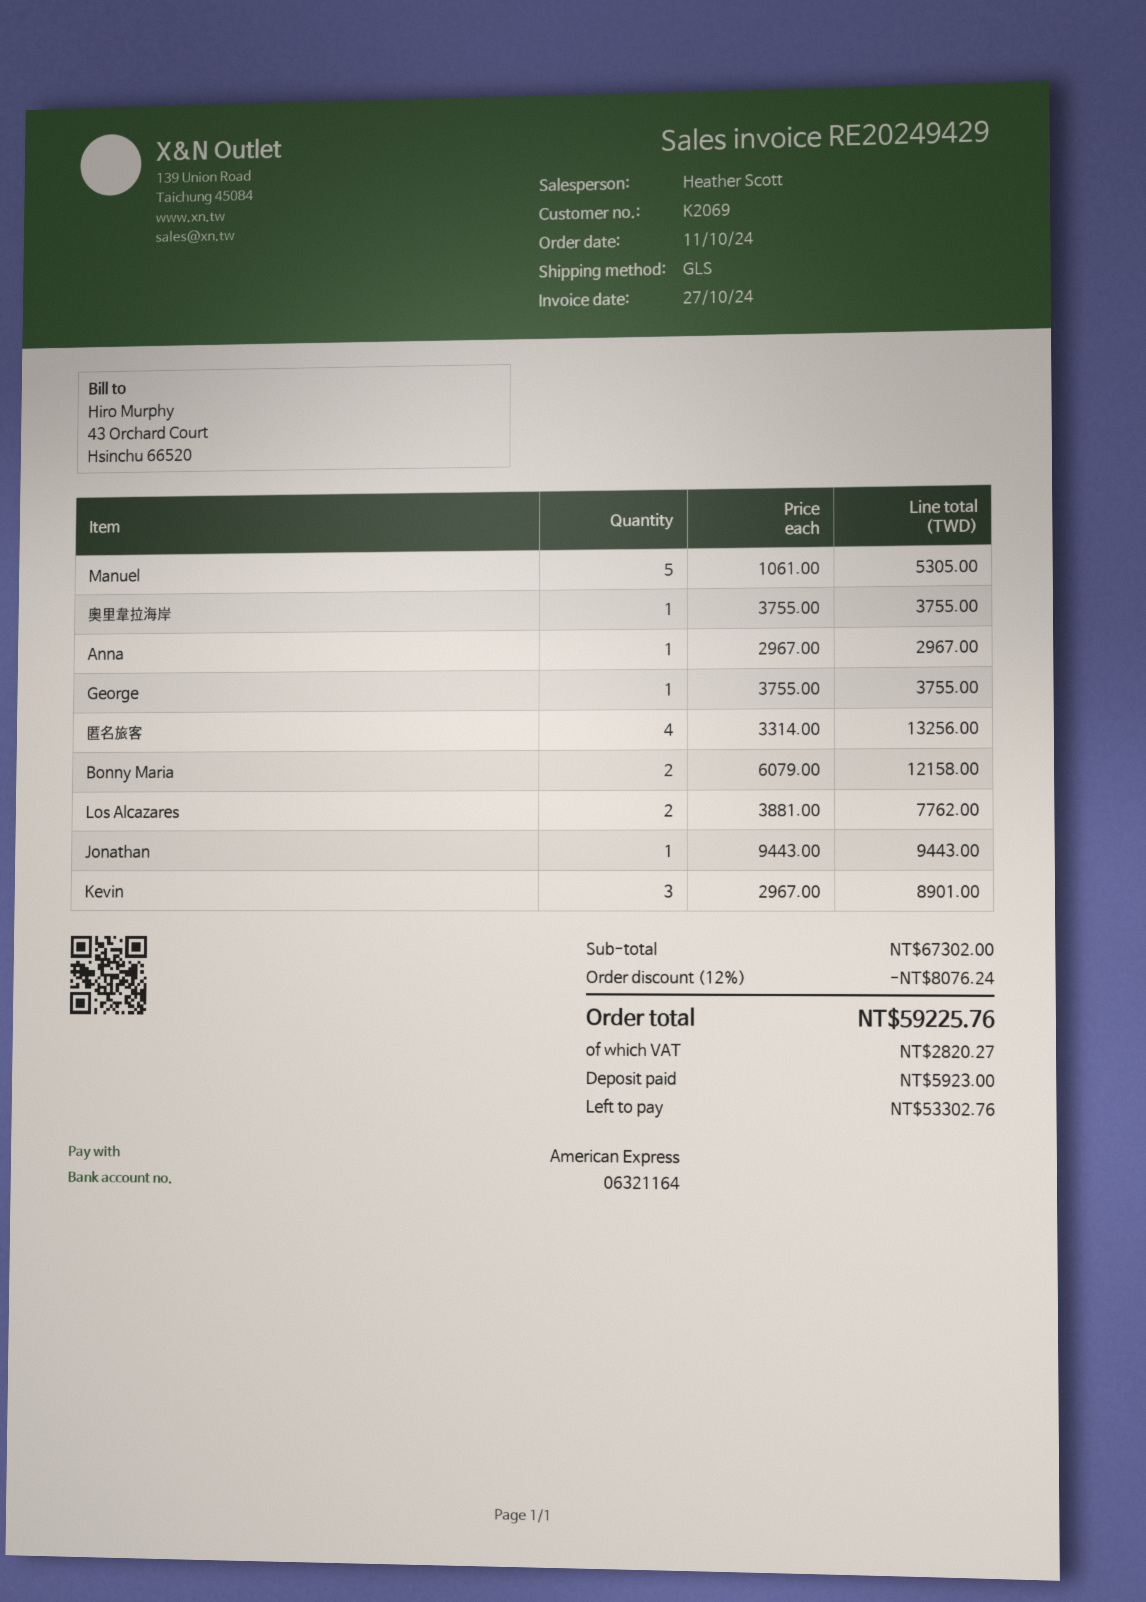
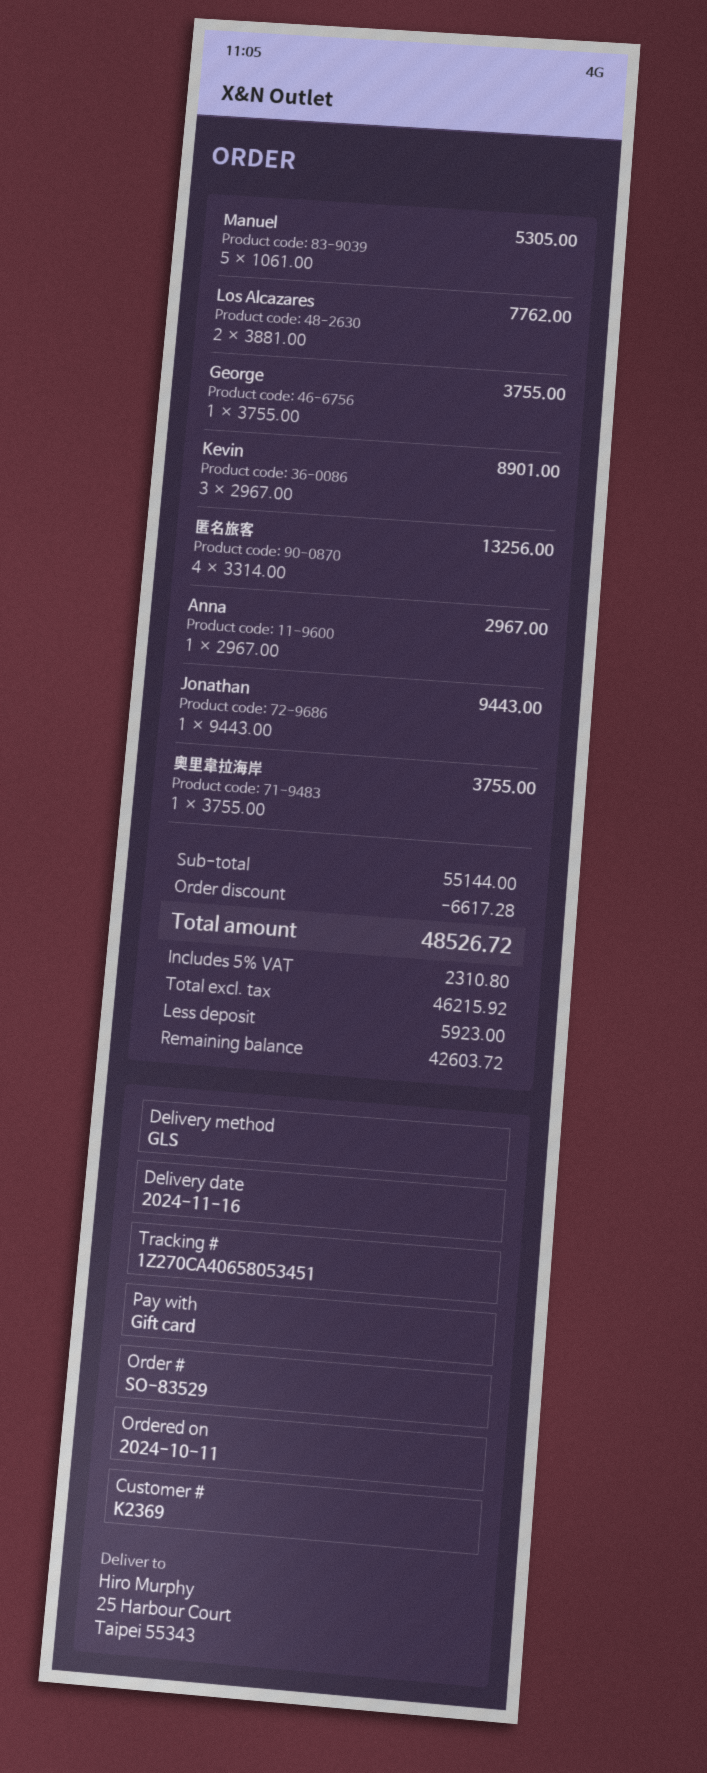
customer number: K2069 -> K2369
payment method: American Express -> gift card
Bonny Maria: 2 x 6079.00 = 12158.00 -> none
subtotal: 67302.00 -> 55144.00
discount: 8076.24 -> 6617.28
tax: 2820.27 -> 2310.80
total: 59225.76 -> 48526.72
balance: 53302.76 -> 42603.72

